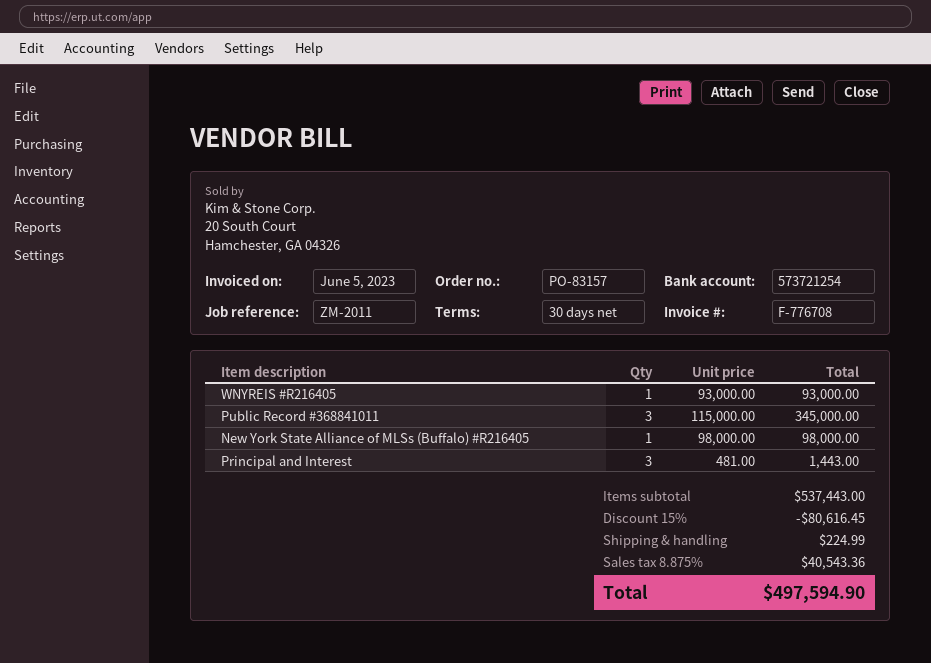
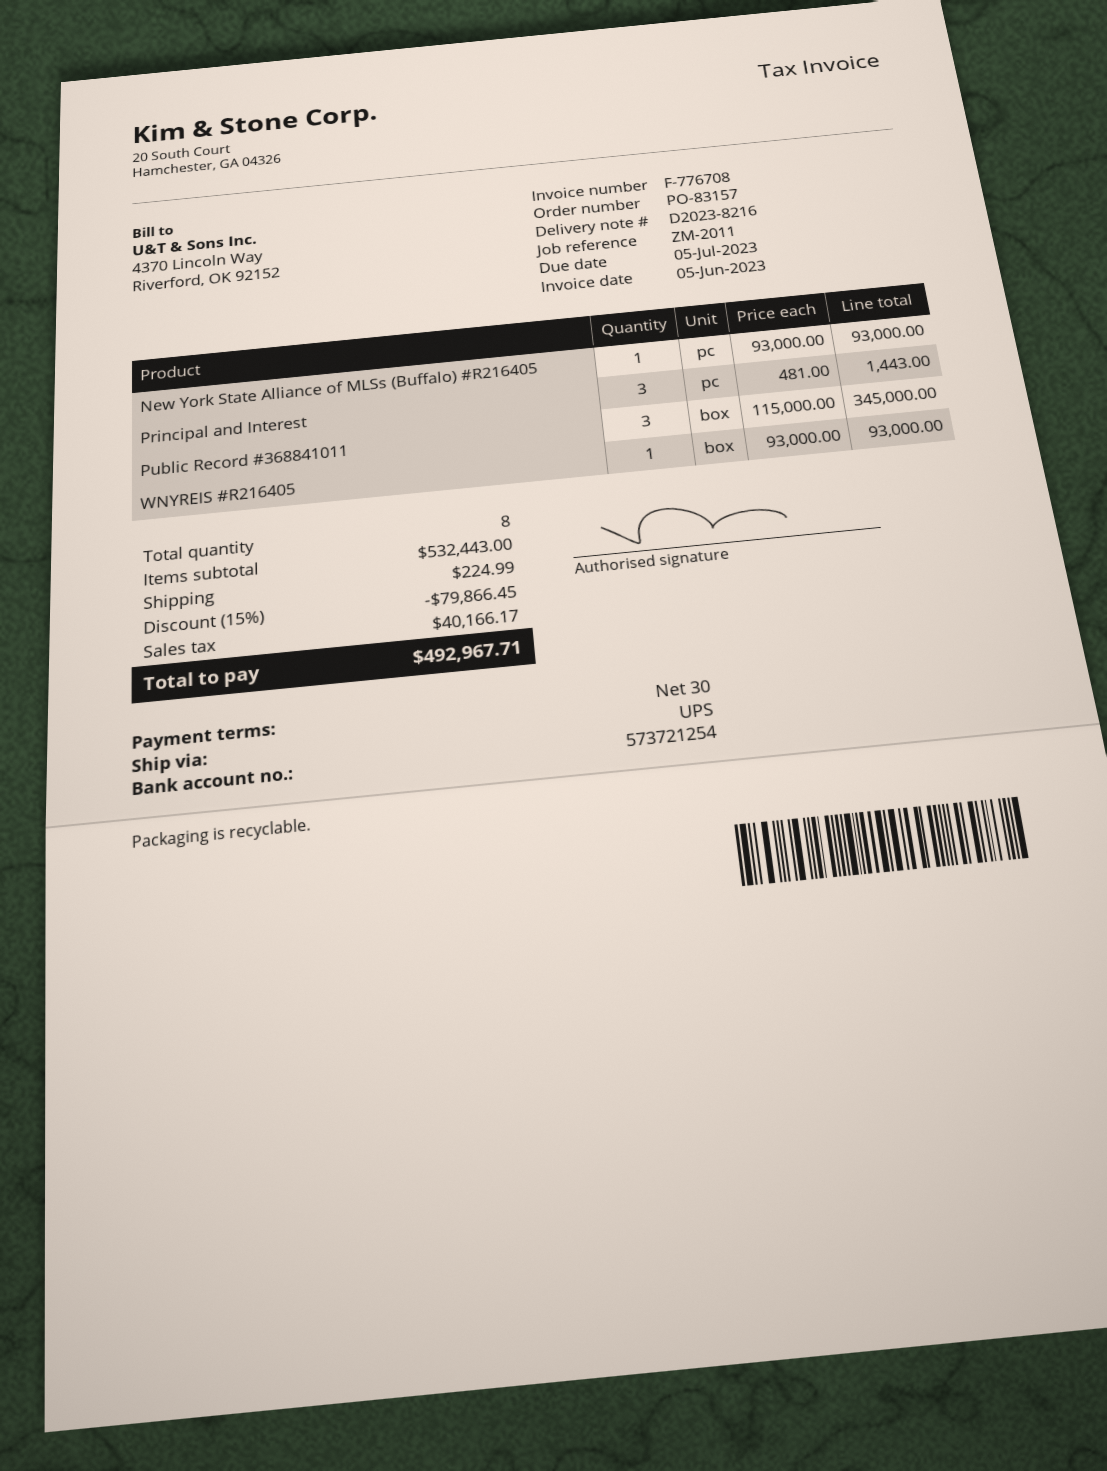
New York State Alliance of MLSs (Buffalo) #R216405: 1 x 98000.00 = 98000.00 -> 1 x 93000.00 = 93000.00
subtotal: 537443.00 -> 532443.00
discount: 15% = 80616.45 -> 15% = 79866.45
tax: 40543.36 -> 40166.17
total: 497594.90 -> 492967.71

